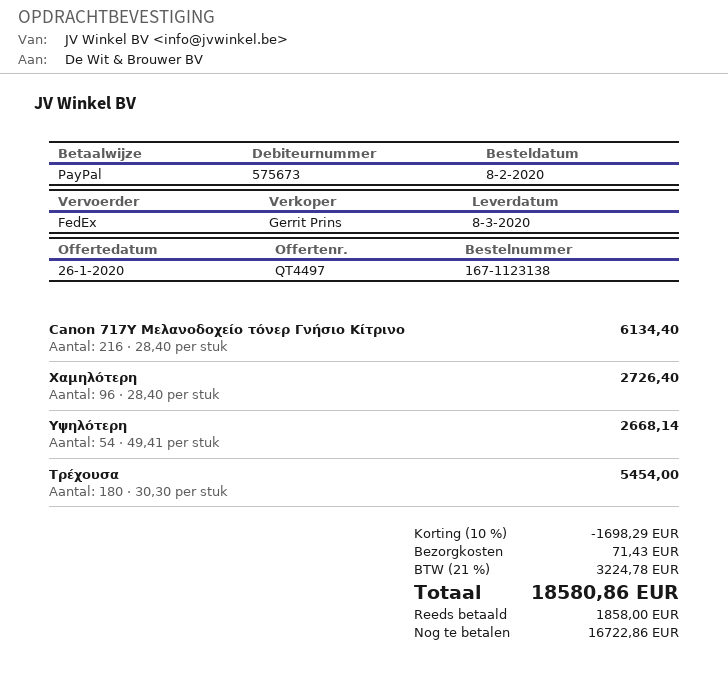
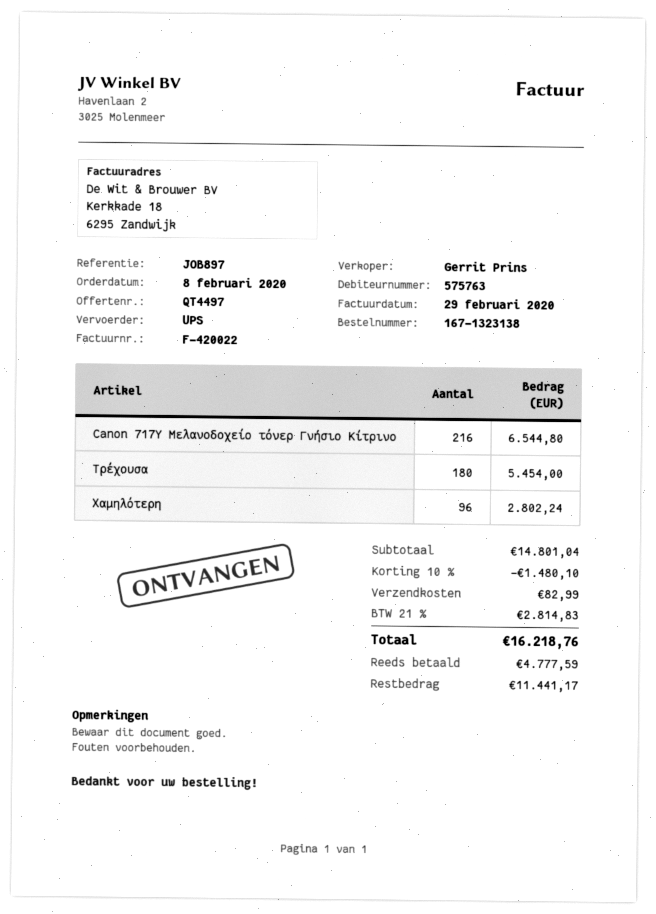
order number: 167-1123138 -> 167-1323138
customer number: 575673 -> 575763
shipping method: FedEx -> UPS
Canon 717Y Μελανοδοχείο τόνερ Γνήσιο Κίτρινο: 216 for 6134.40 -> 216 for 6544.80
Χαμηλότερη: 96 for 2726.40 -> 96 for 2802.24
Υψηλότερη: 54 for 2668.14 -> none
discount: 10% = 1698.29 -> 10% = 1480.10
shipping: 71.43 -> 82.99
tax: 21% = 3224.78 -> 21% = 2814.83
total: 18580.86 -> 16218.76
deposit: 1858.00 -> 4777.59
balance: 16722.86 -> 11441.17

